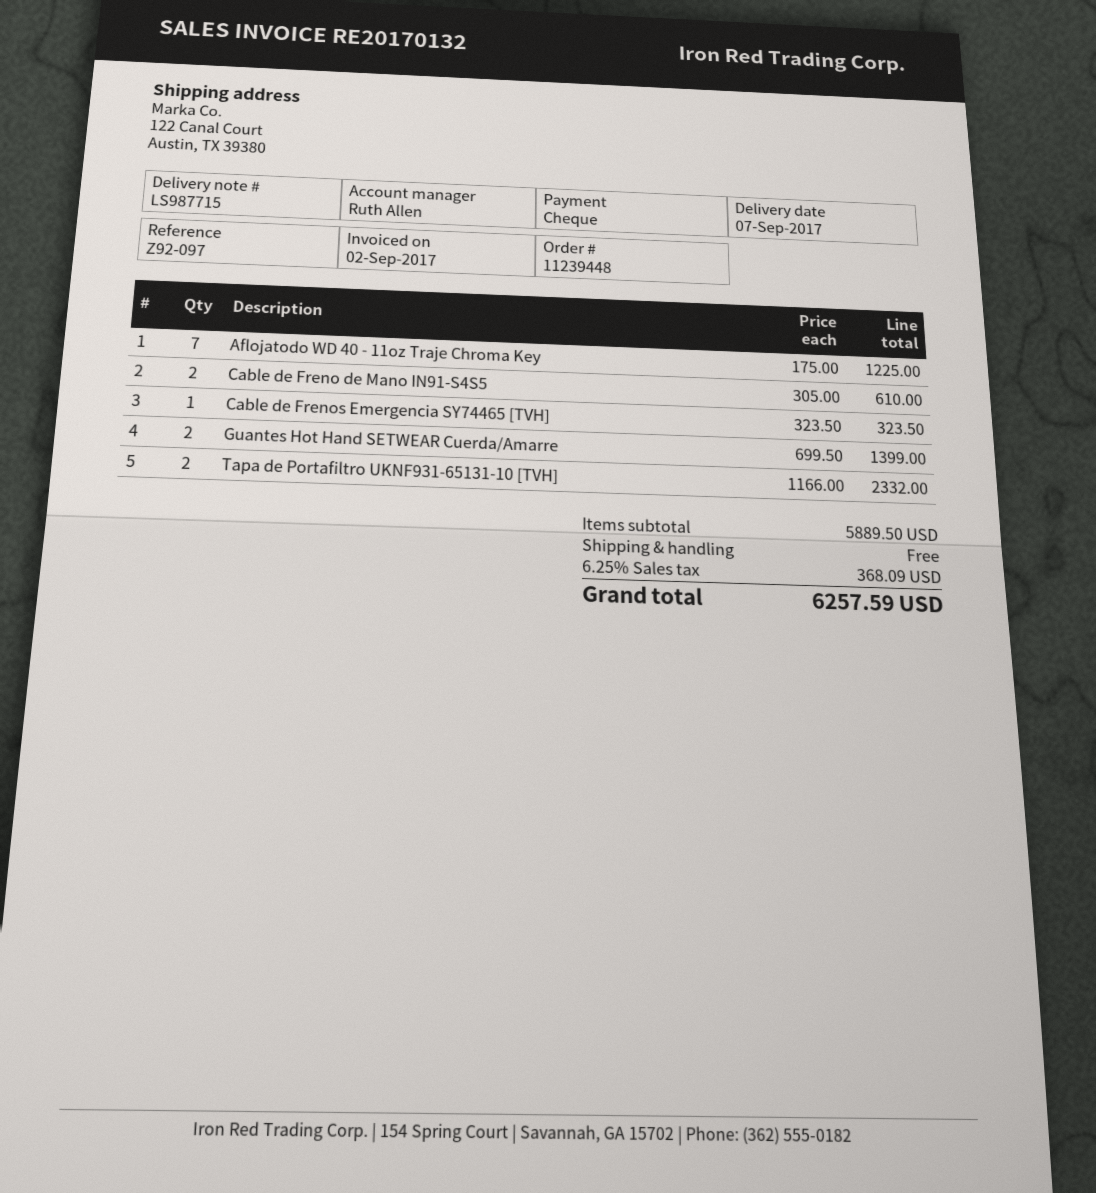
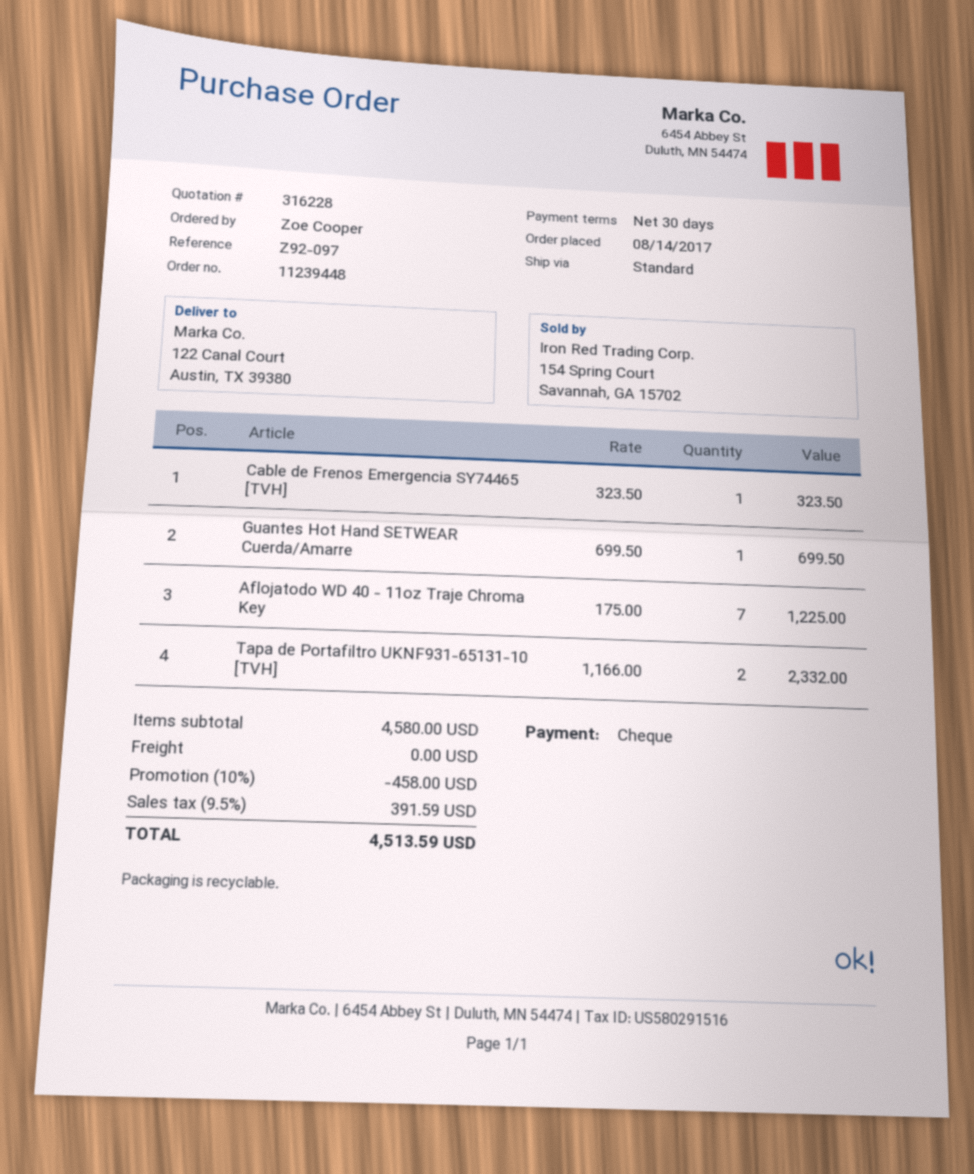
Cable de Freno de Mano IN91-S4S5: 2 x 305.00 = 610.00 -> none
Guantes Hot Hand SETWEAR Cuerda/Amarre: 2 x 699.50 = 1399.00 -> 1 x 699.50 = 699.50
subtotal: 5889.50 -> 4580.00
discount: none -> 10% = 458.00
tax: 6.25% = 368.09 -> 9.5% = 391.59
total: 6257.59 -> 4513.59

